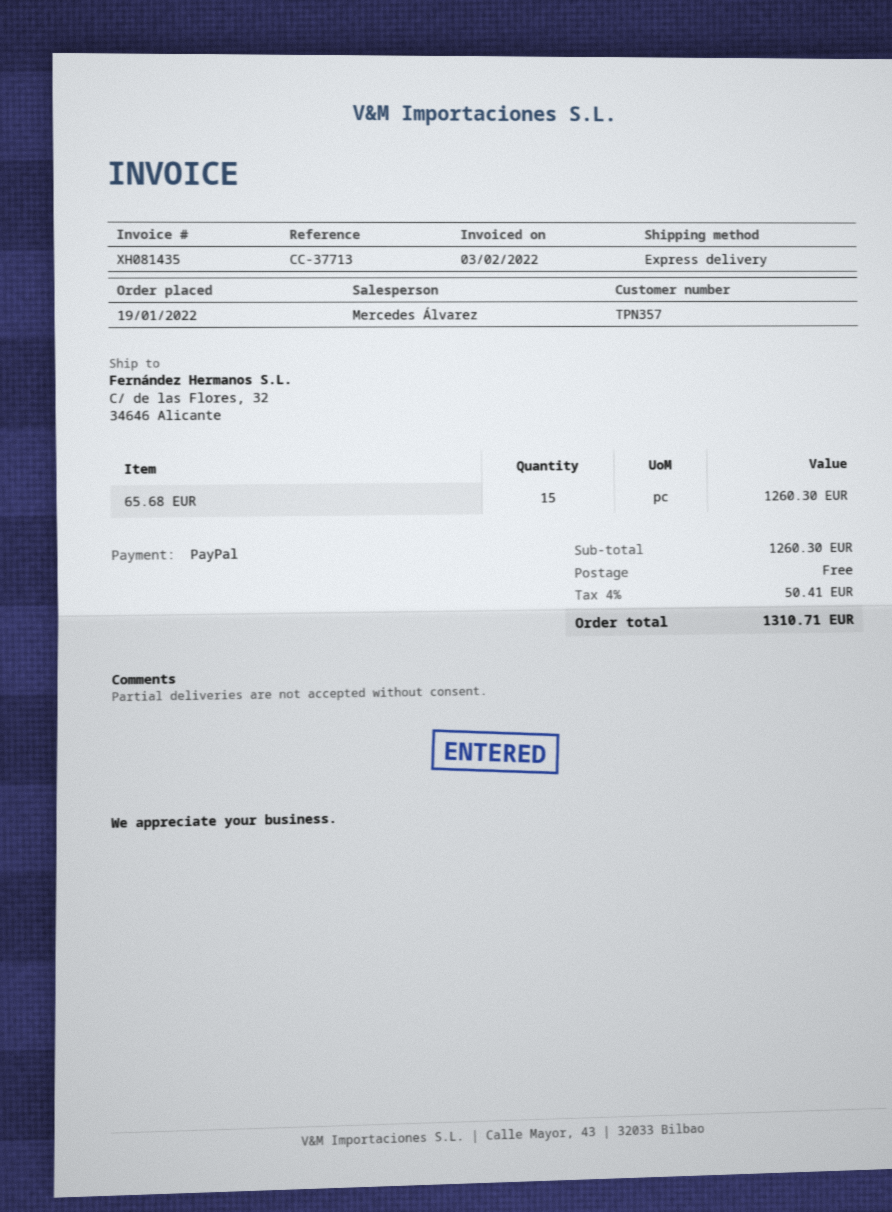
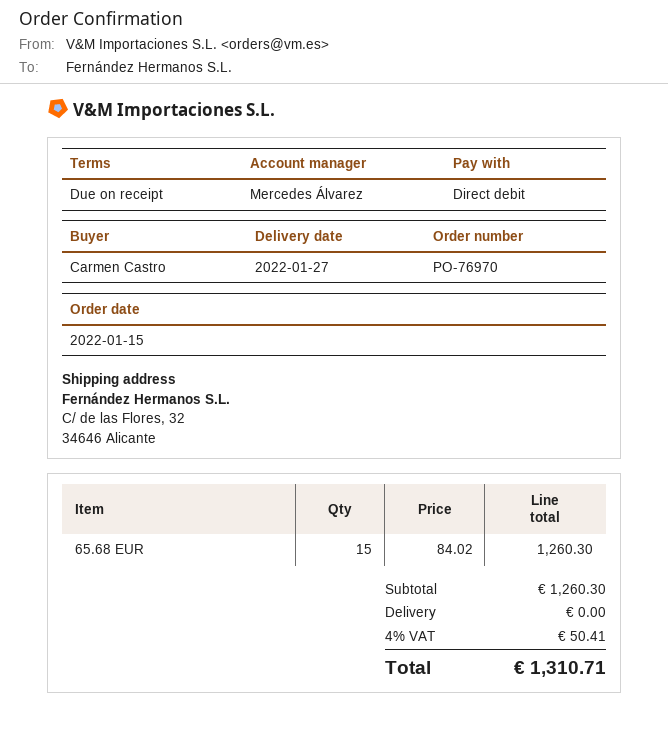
order date: 2022-01-19 -> 2022-01-15
payment method: PayPal -> direct debit

